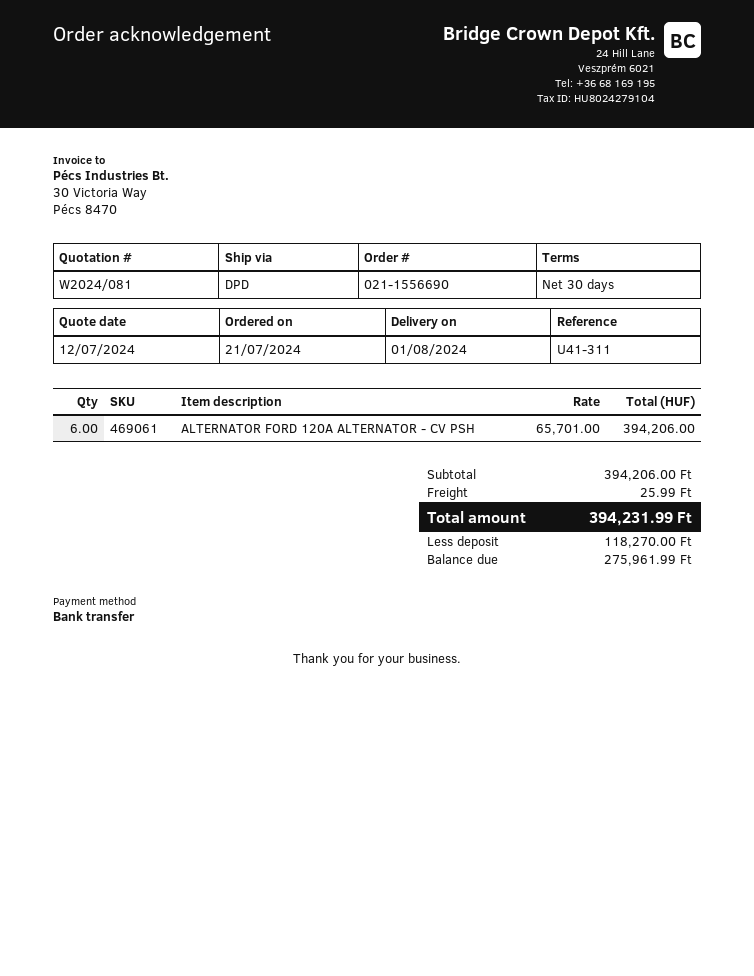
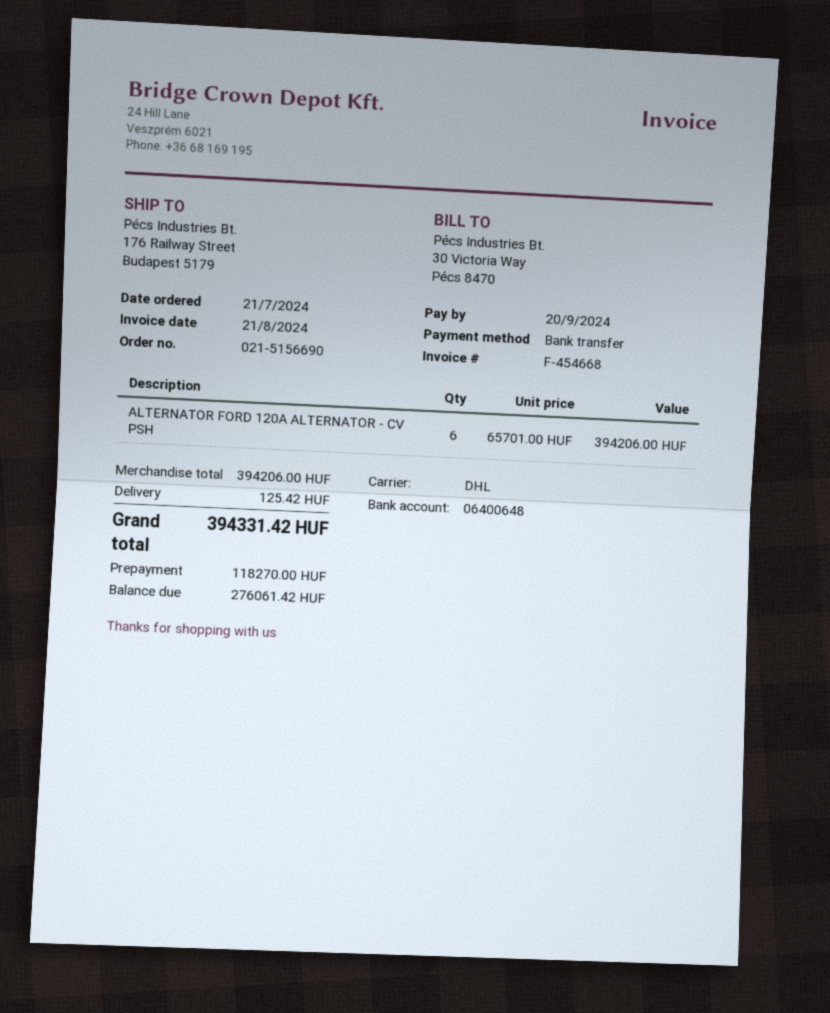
order number: 021-1556690 -> 021-5156690
shipping method: DPD -> DHL
shipping: 25.99 -> 125.42
total: 394231.99 -> 394331.42
balance: 275961.99 -> 276061.42

